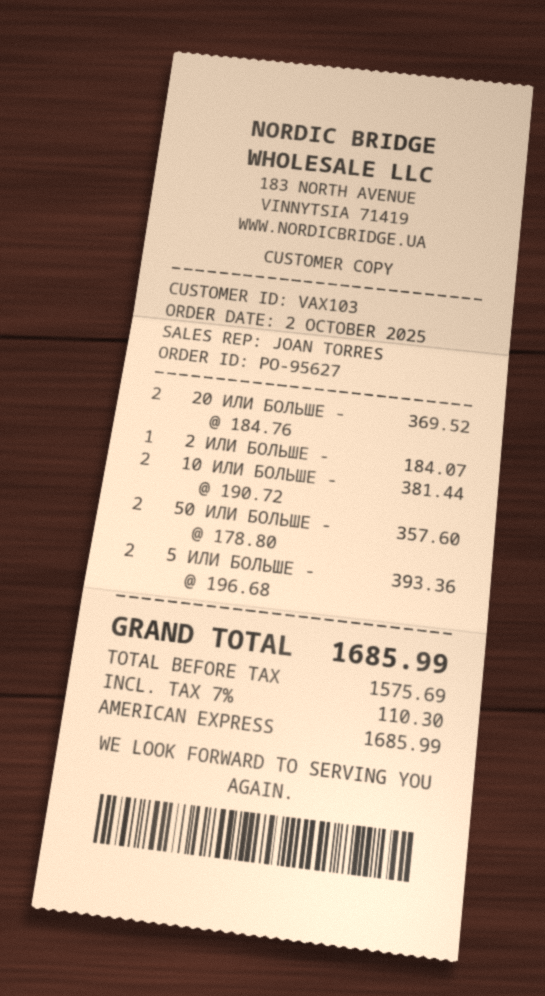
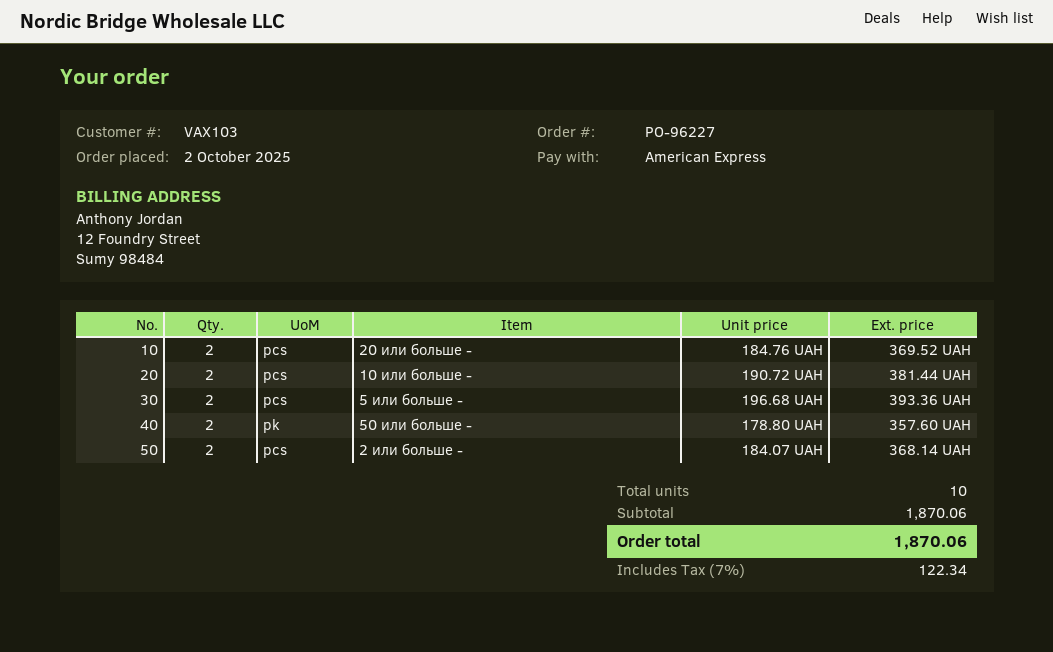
order number: PO-95627 -> PO-96227
2 ИЛИ БОЛЬШЕ -: 1 x 184.07 = 184.07 -> 2 x 184.07 = 368.14
tax: 7% = 110.30 -> 7% = 122.34
total: 1685.99 -> 1870.06

